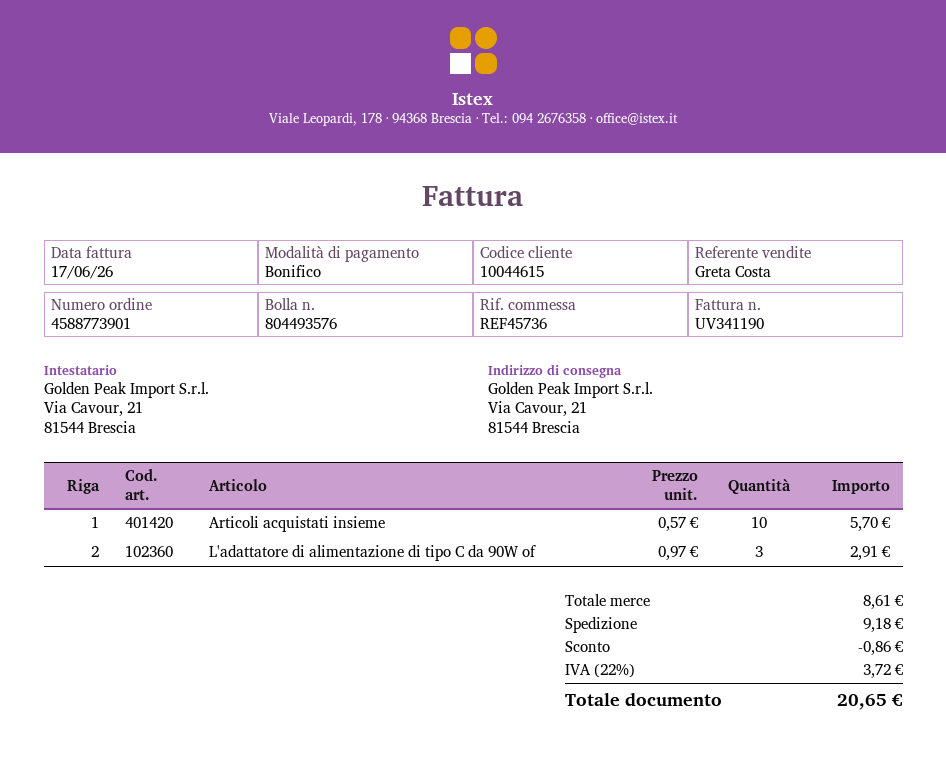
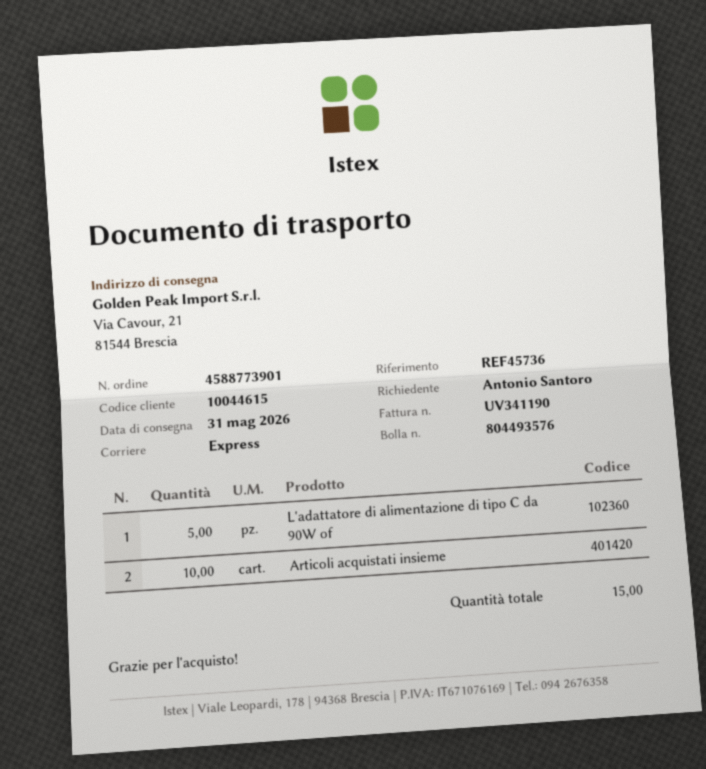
L'adattatore di alimentazione di tipo C da 90W of: 3 -> 5

